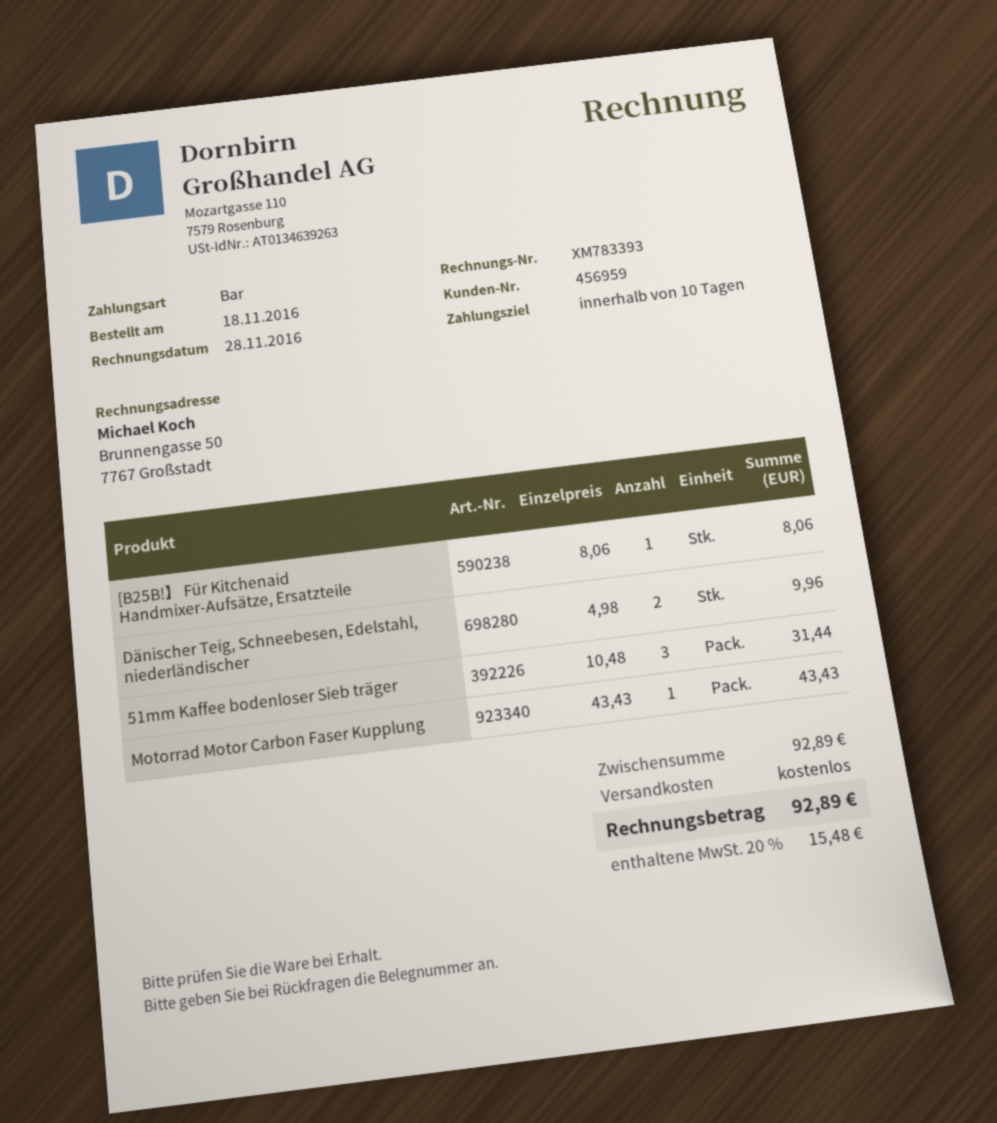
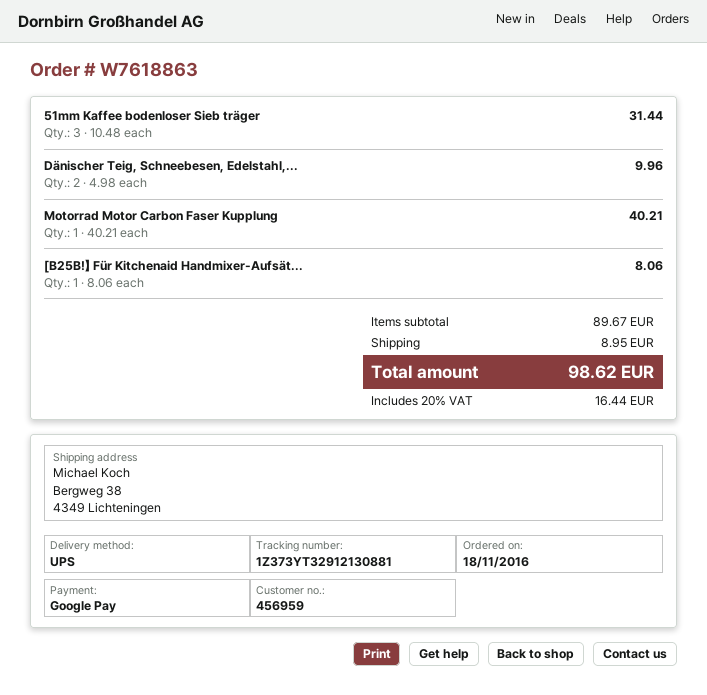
payment method: cash -> Google Pay
Motorrad Motor Carbon Faser Kupplung: 1 x 43.43 = 43.43 -> 1 x 40.21 = 40.21
subtotal: 92.89 -> 89.67
shipping: 0.00 -> 8.95
tax: 20% = 15.48 -> 20% = 16.44
total: 92.89 -> 98.62

